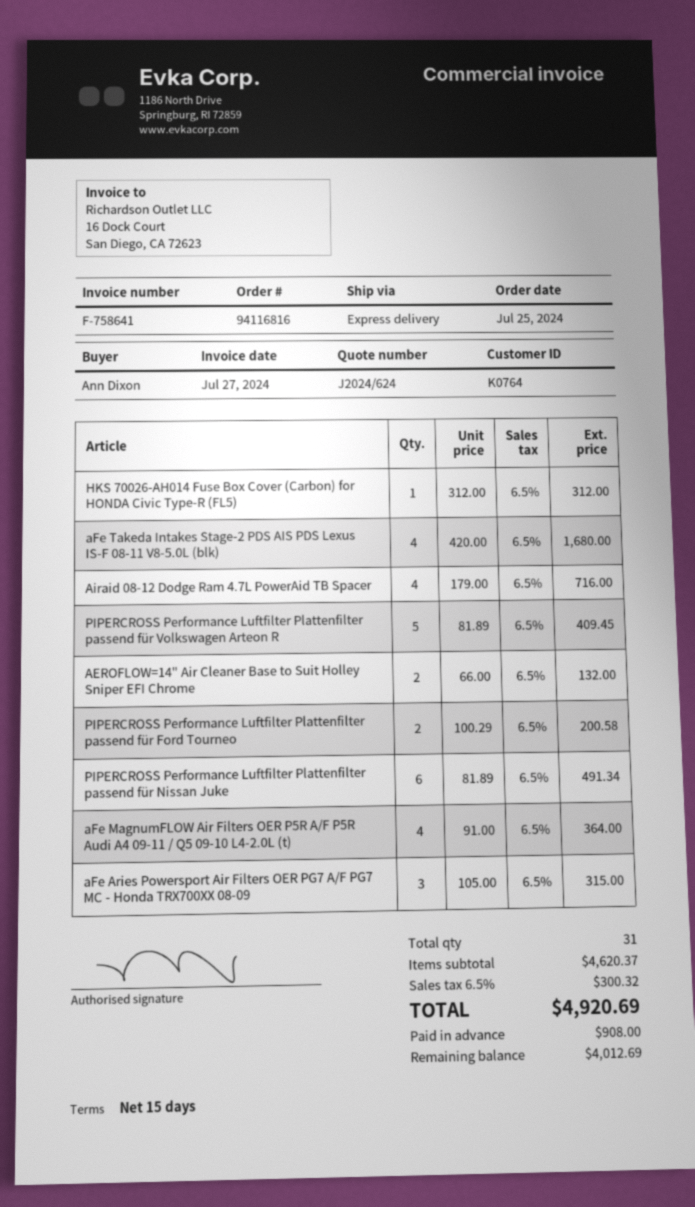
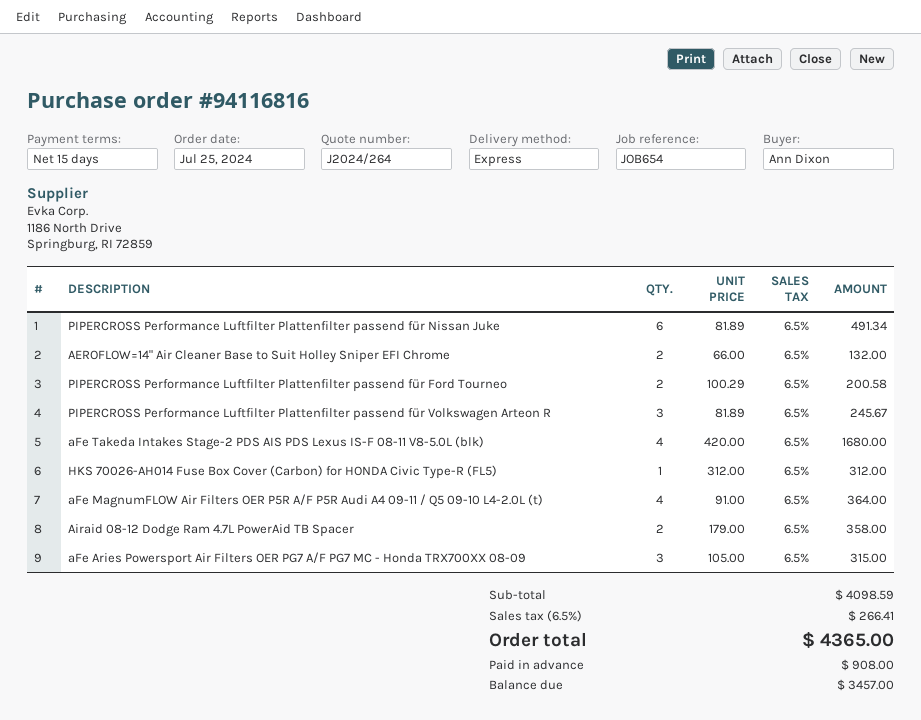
quote number: J2024/624 -> J2024/264
Airaid 08-12 Dodge Ram 4.7L PowerAid TB Spacer: 4 x 179.00 = 716.00 -> 2 x 179.00 = 358.00
PIPERCROSS Performance Luftfilter Plattenfilter passend für Volkswagen Arteon R: 5 x 81.89 = 409.45 -> 3 x 81.89 = 245.67
subtotal: 4620.37 -> 4098.59
tax: 6.5% = 300.32 -> 6.5% = 266.41
total: 4920.69 -> 4365.00
balance: 4012.69 -> 3457.00

